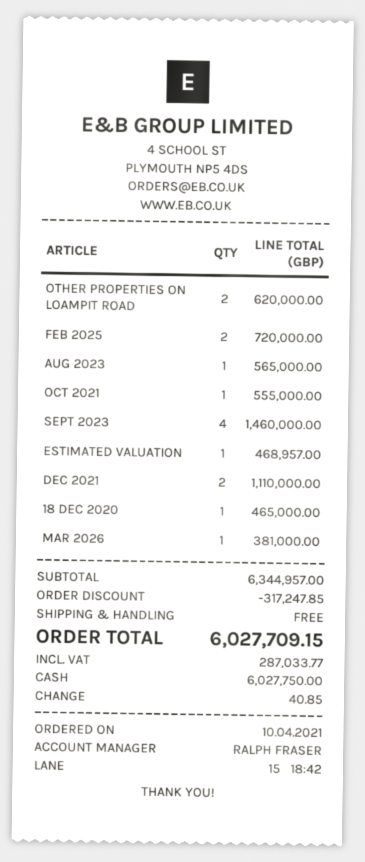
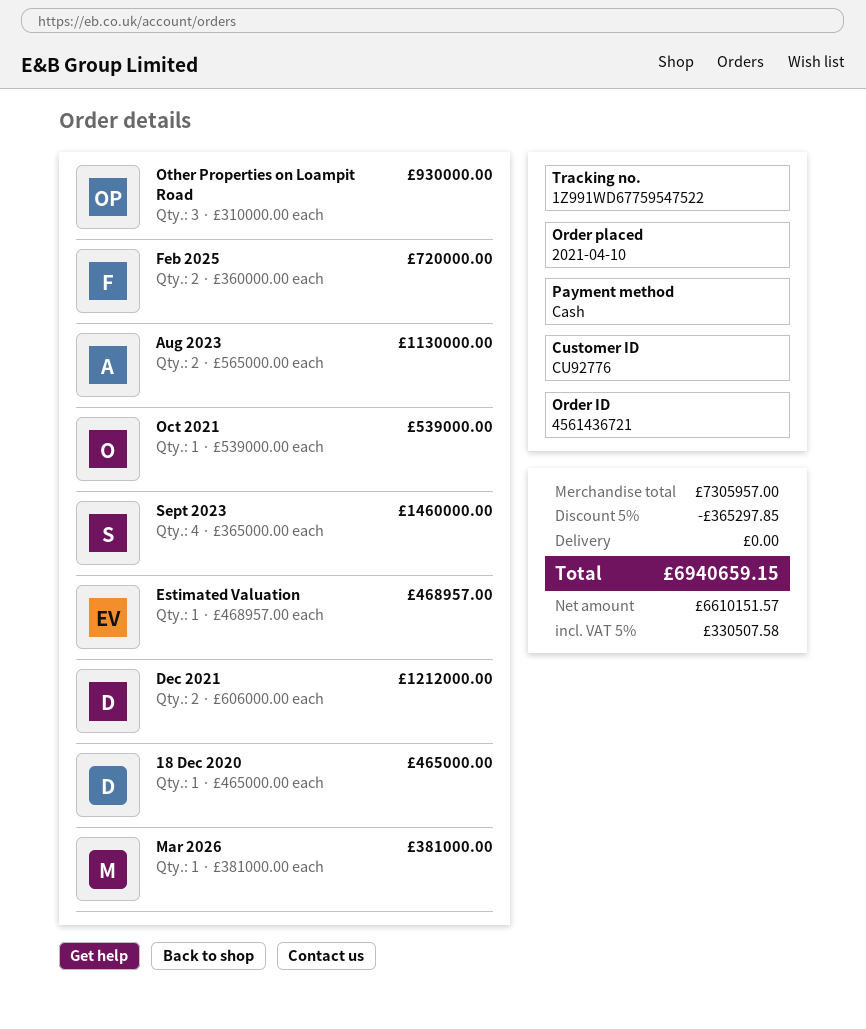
OTHER PROPERTIES ON LOAMPIT ROAD: 2 for 620000.00 -> 3 for 930000.00
AUG 2023: 1 for 565000.00 -> 2 for 1130000.00
OCT 2021: 1 for 555000.00 -> 1 for 539000.00
DEC 2021: 2 for 1110000.00 -> 2 for 1212000.00
subtotal: 6344957.00 -> 7305957.00
discount: 317247.85 -> 365297.85
tax: 287033.77 -> 330507.58
total: 6027709.15 -> 6940659.15

